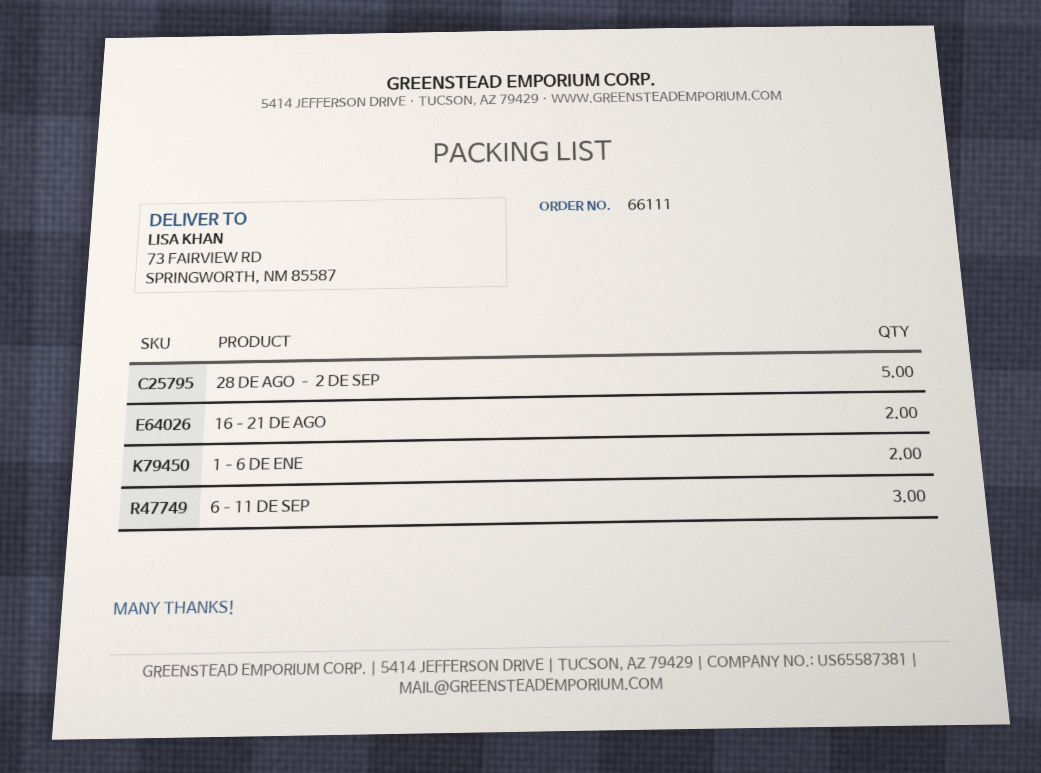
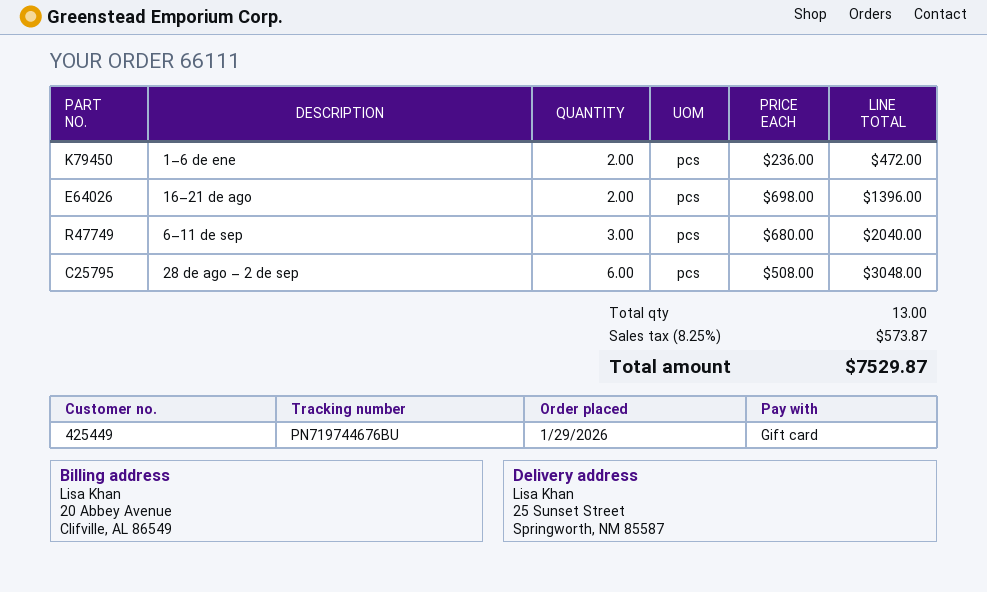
ship to: 73 FAIRVIEW RD, SPRINGWORTH, NM 85587 -> 25 Sunset Street, Springworth, NM 85587
28 DE AGO – 2 DE SEP: 5 -> 6

